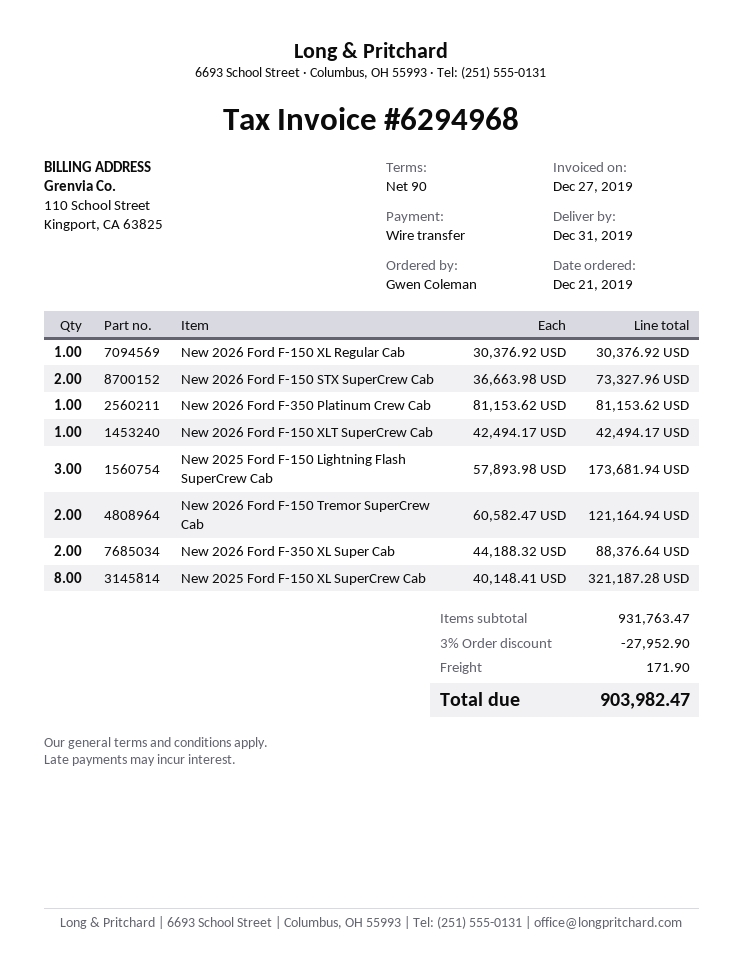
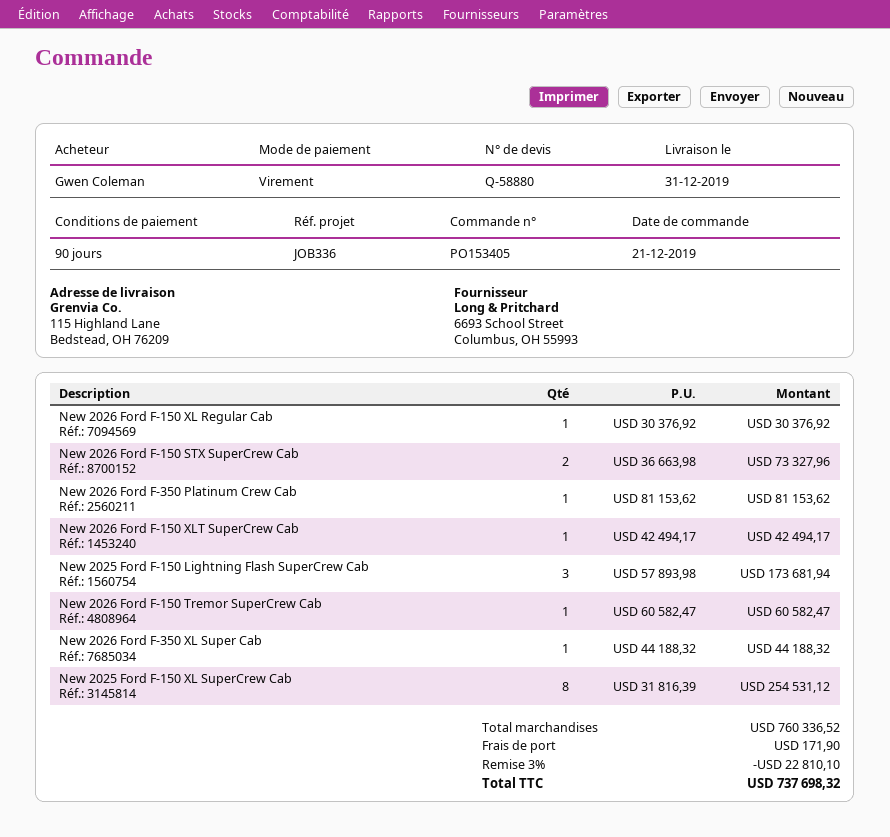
New 2026 Ford F-150 Tremor SuperCrew Cab: 2 x 60582.47 = 121164.94 -> 1 x 60582.47 = 60582.47
New 2026 Ford F-350 XL Super Cab: 2 x 44188.32 = 88376.64 -> 1 x 44188.32 = 44188.32
New 2025 Ford F-150 XL SuperCrew Cab: 8 x 40148.41 = 321187.28 -> 8 x 31816.39 = 254531.12
subtotal: 931763.47 -> 760336.52
discount: 3% = 27952.90 -> 3% = 22810.10
total: 903982.47 -> 737698.32

